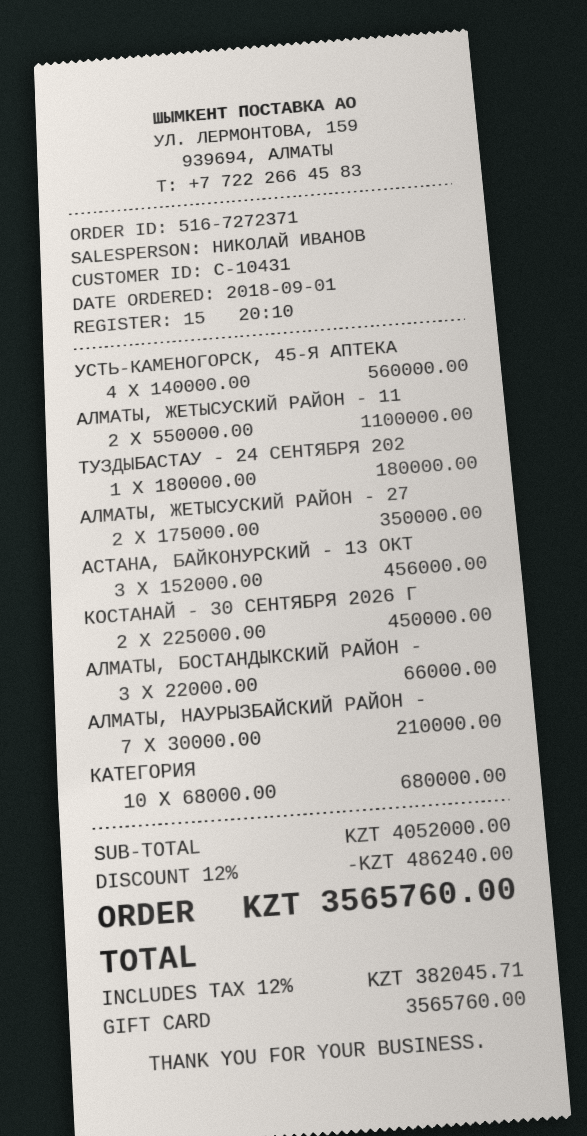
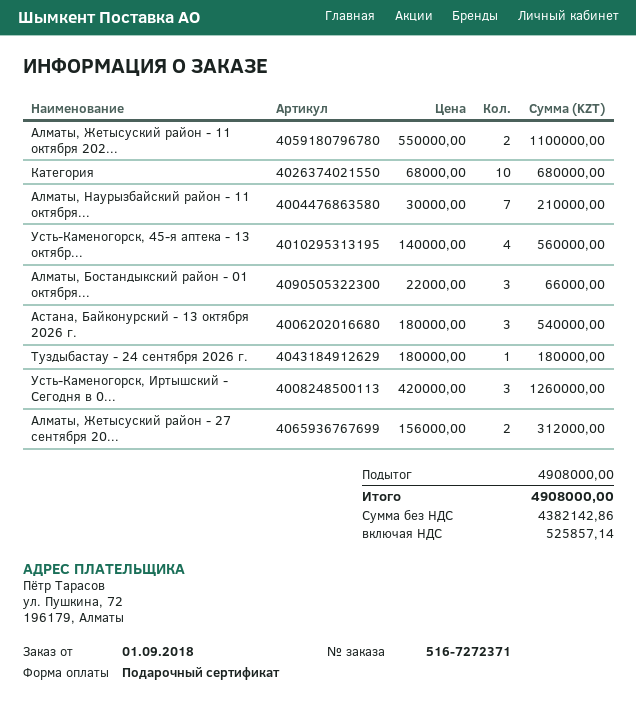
АЛМАТЫ, ЖЕТЫСУСКИЙ РАЙОН - 27: 2 x 175000.00 = 350000.00 -> 2 x 156000.00 = 312000.00
АСТАНА, БАЙКОНУРСКИЙ - 13 ОКТ: 3 x 152000.00 = 456000.00 -> 3 x 180000.00 = 540000.00
КОСТАНАЙ - 30 СЕНТЯБРЯ 2026 Г: 2 x 225000.00 = 450000.00 -> none
Усть-Каменогорск, Иртышский - Сегодня в 0...: none -> 3 x 420000.00 = 1260000.00
subtotal: 4052000.00 -> 4908000.00
discount: 12% = 486240.00 -> none
tax: 382045.71 -> 525857.14
total: 3565760.00 -> 4908000.00

